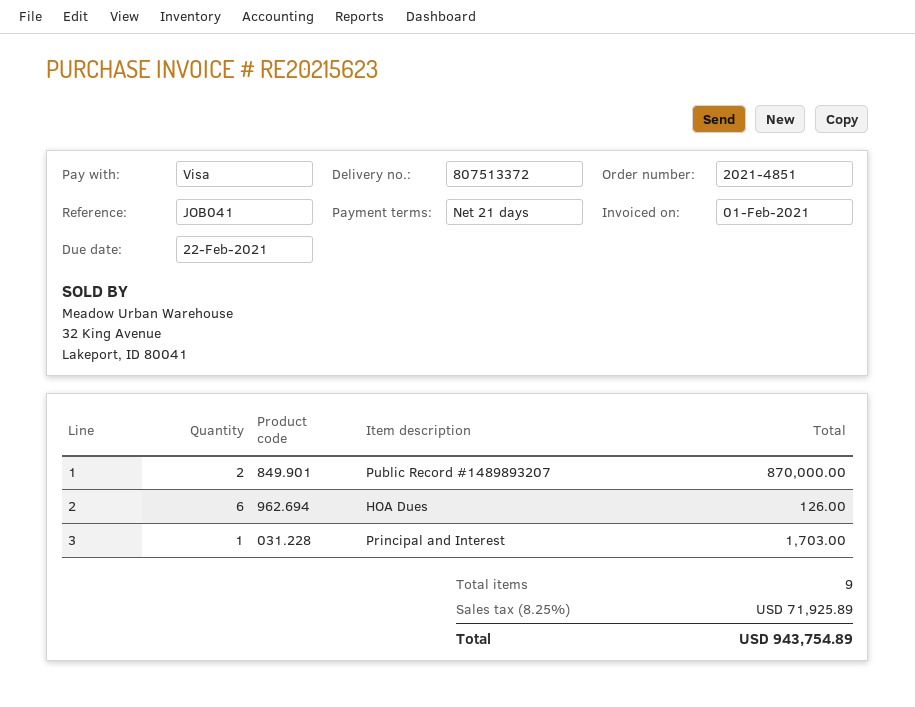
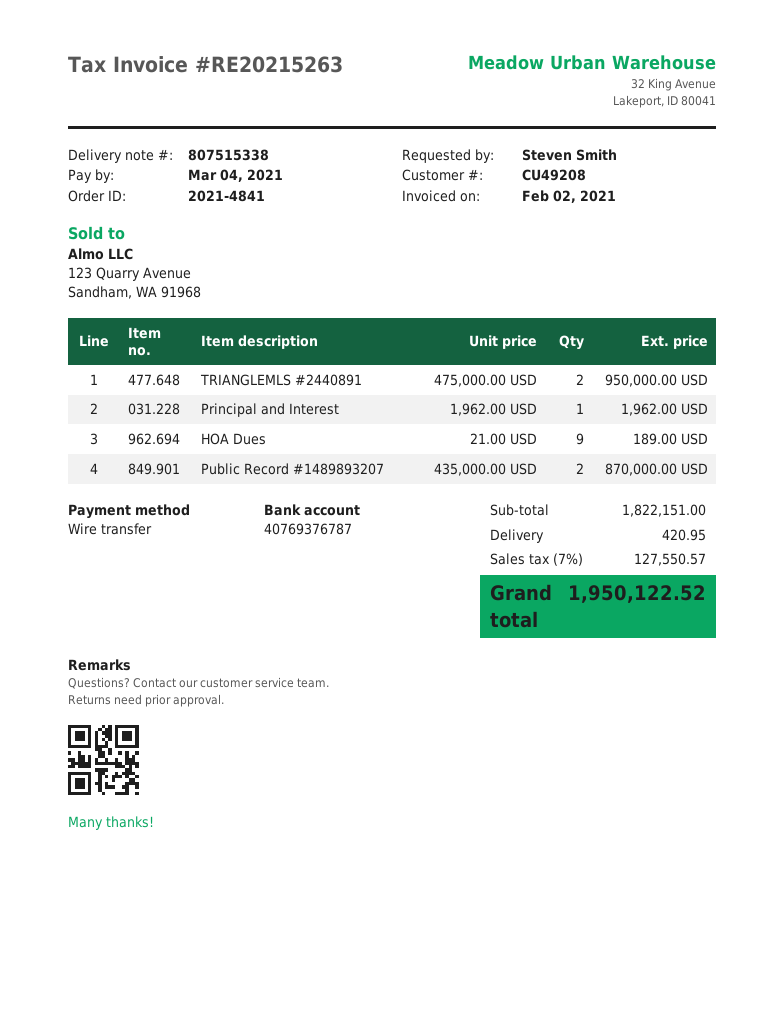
order number: 2021-4851 -> 2021-4841
delivery note number: 807513372 -> 807515338
invoice number: RE20215623 -> RE20215263
invoice date: 2021-02-01 -> 2021-02-02
due date: 2021-02-22 -> 2021-03-04
payment method: Visa -> bank transfer
HOA Dues: 6 for 126.00 -> 9 for 189.00
Principal and Interest: 1 for 1703.00 -> 1 for 1962.00
TRIANGLEMLS #2440891: none -> 2 for 950000.00
shipping: none -> 420.95
tax: 8.25% = 71925.89 -> 7% = 127550.57
total: 943754.89 -> 1950122.52

